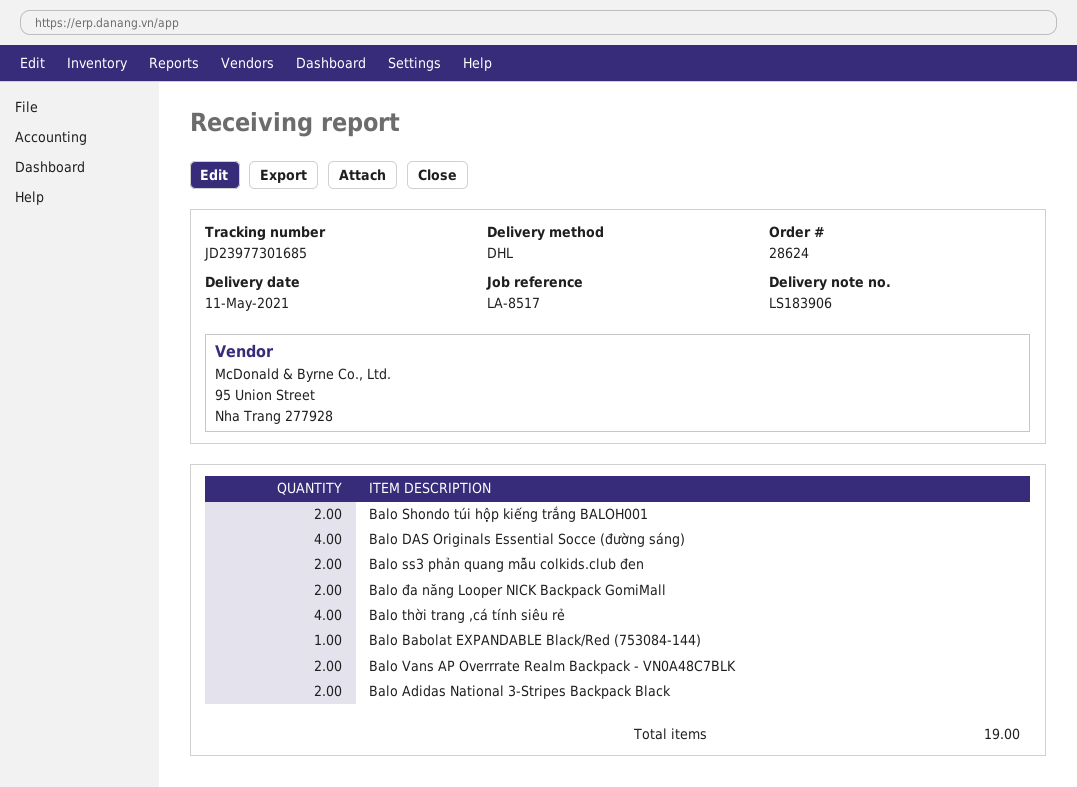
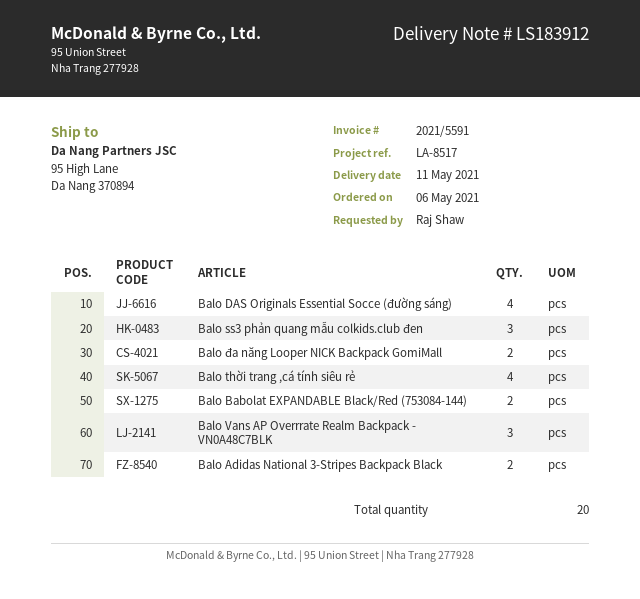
delivery note number: LS183906 -> LS183912
Balo Shondo túi hộp kiếng trắng BALOH001: 2 -> none
Balo ss3 phản quang mẫu colkids.club đen: 2 -> 3
Balo Babolat EXPANDABLE Black/Red (753084-144): 1 -> 2
Balo Vans AP Overrrate Realm Backpack - VN0A48C7BLK: 2 -> 3
total quantity: 19 -> 20

